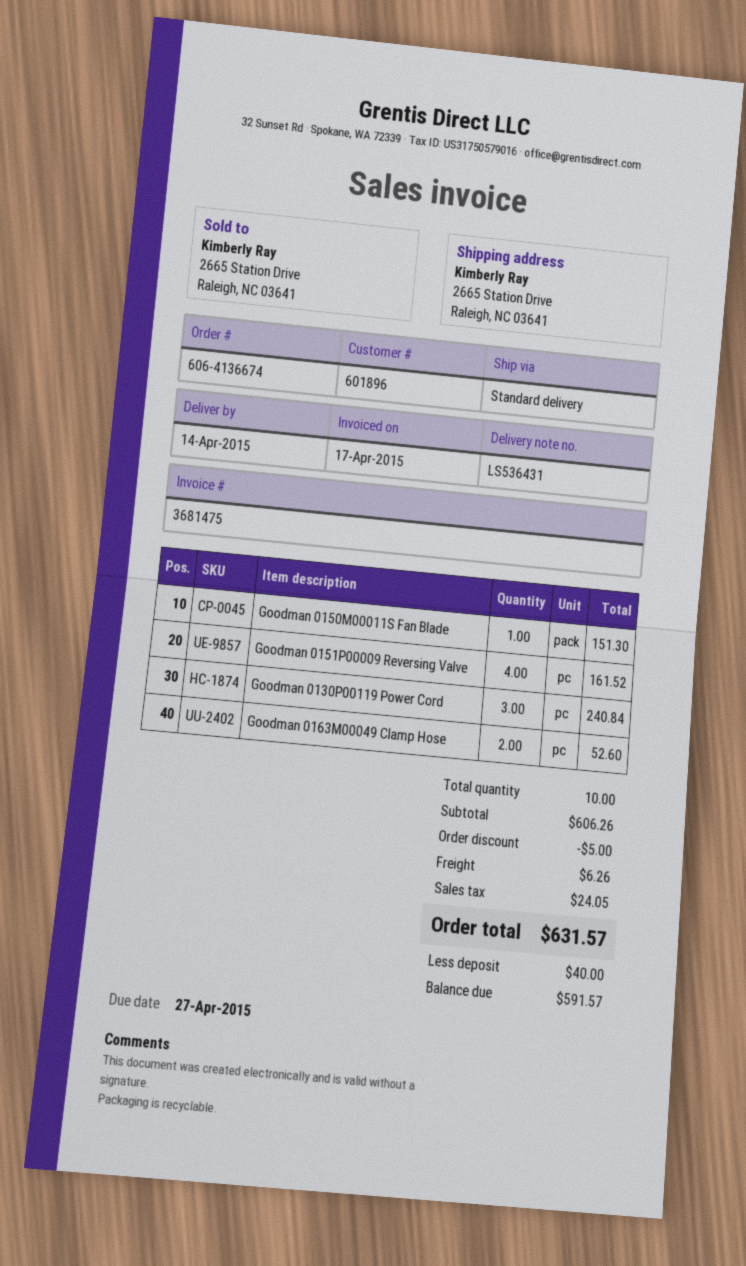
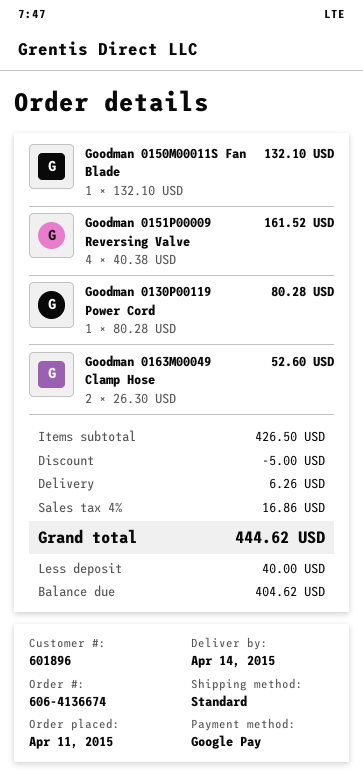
Goodman 0150M00011S Fan Blade: 1 for 151.30 -> 1 for 132.10
Goodman 0130P00119 Power Cord: 3 for 240.84 -> 1 for 80.28
subtotal: 606.26 -> 426.50
tax: 24.05 -> 16.86
total: 631.57 -> 444.62
balance: 591.57 -> 404.62

